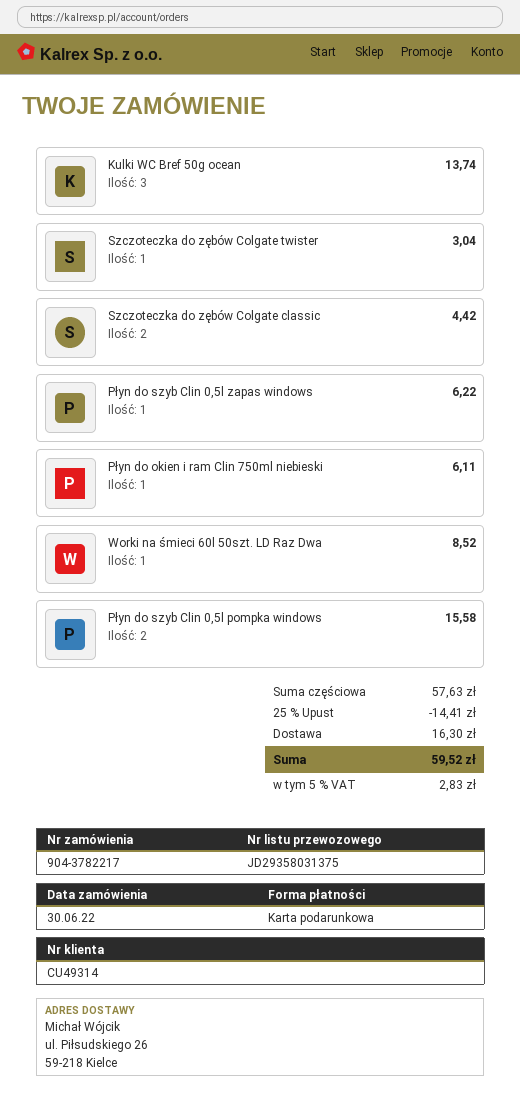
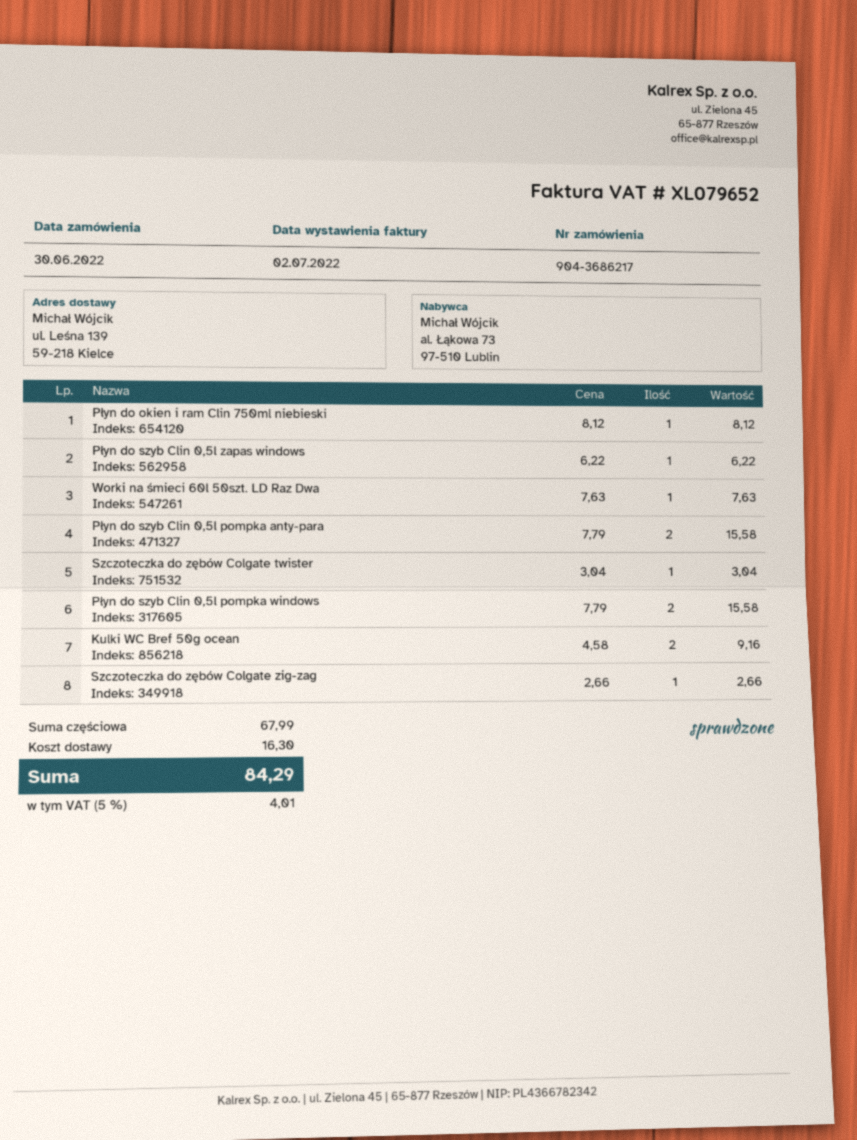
order number: 904-3782217 -> 904-3686217
ship to: ul. Piłsudskiego 26, 59-218 Kielce -> ul. Leśna 139, 59-218 Kielce
Kulki WC Bref 50g ocean: 3 for 13.74 -> 2 for 9.16
Szczoteczka do zębów Colgate classic: 2 for 4.42 -> none
Płyn do okien i ram Clin 750ml niebieski: 1 for 6.11 -> 1 for 8.12
Worki na śmieci 60l 50szt. LD Raz Dwa: 1 for 8.52 -> 1 for 7.63
Płyn do szyb Clin 0,5l pompka anty-para: none -> 2 for 15.58
Szczoteczka do zębów Colgate zig-zag: none -> 1 for 2.66
subtotal: 57.63 -> 67.99
discount: 25% = 14.41 -> none
tax: 5% = 2.83 -> 5% = 4.01
total: 59.52 -> 84.29

